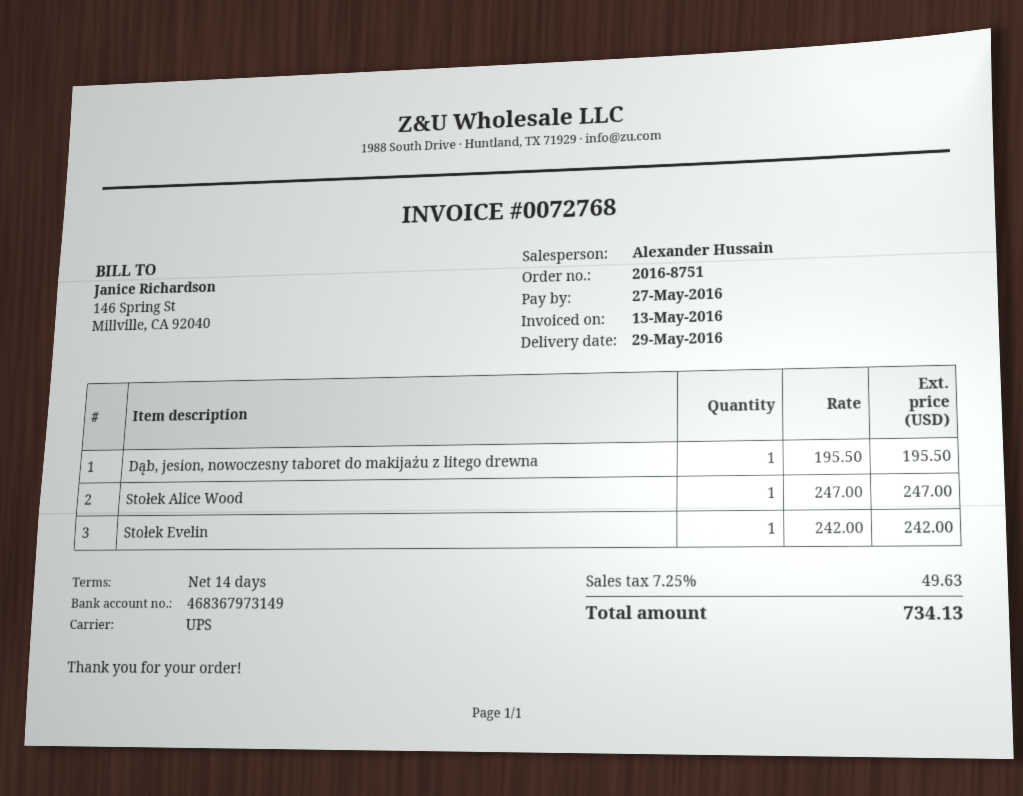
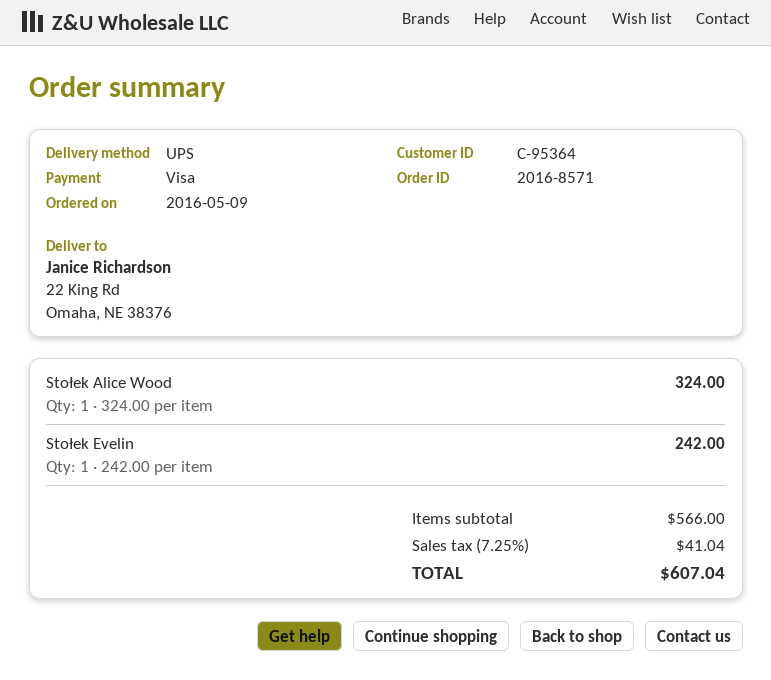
order number: 2016-8751 -> 2016-8571
Dąb, jesion, nowoczesny taboret do makijażu z litego drewna: 1 x 195.50 = 195.50 -> none
Stołek Alice Wood: 1 x 247.00 = 247.00 -> 1 x 324.00 = 324.00
tax: 7.25% = 49.63 -> 7.25% = 41.04
total: 734.13 -> 607.04

